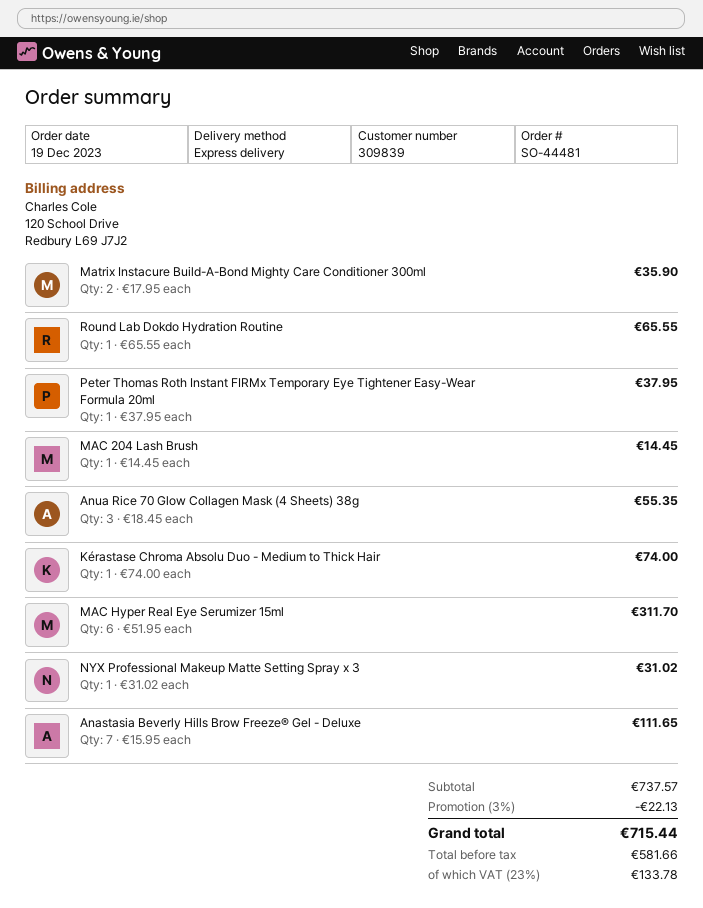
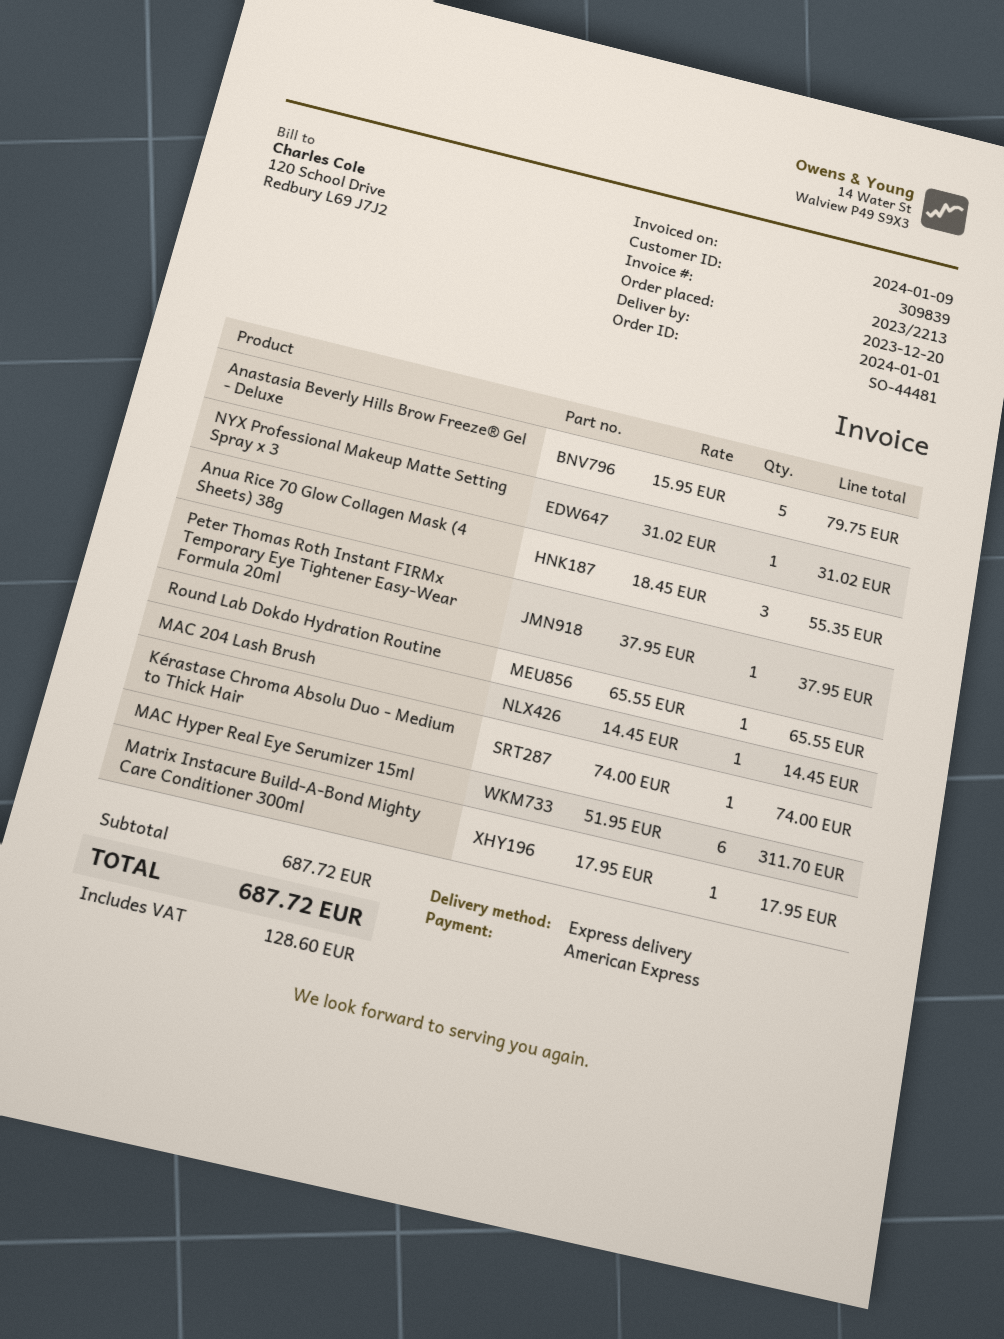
order date: 2023-12-19 -> 2023-12-20
Matrix Instacure Build-A-Bond Mighty Care Conditioner 300ml: 2 x 17.95 = 35.90 -> 1 x 17.95 = 17.95
Anastasia Beverly Hills Brow Freeze® Gel - Deluxe: 7 x 15.95 = 111.65 -> 5 x 15.95 = 79.75
subtotal: 737.57 -> 687.72
discount: 3% = 22.13 -> none
tax: 133.78 -> 128.60
total: 715.44 -> 687.72

